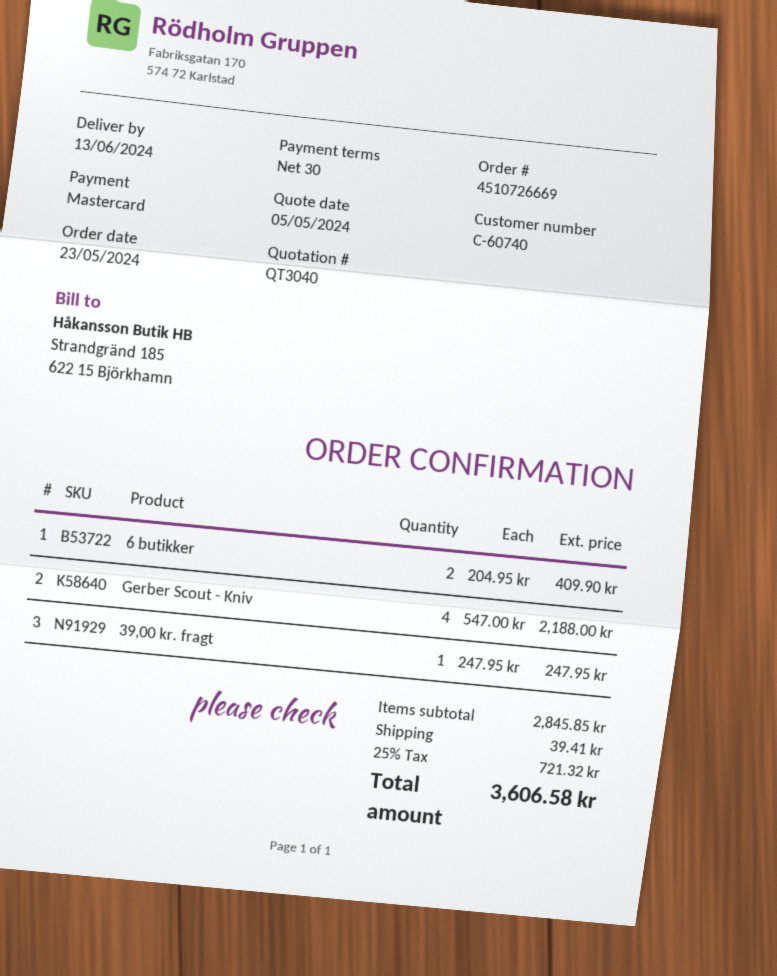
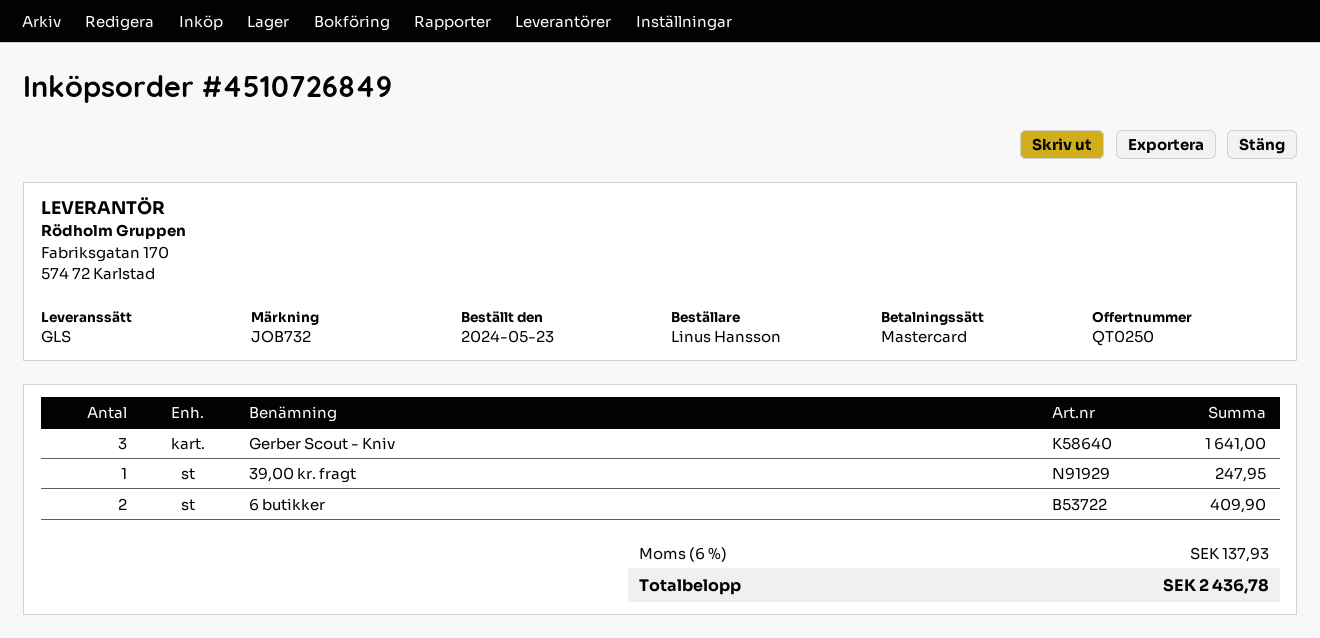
quote number: QT3040 -> QT0250
order number: 4510726669 -> 4510726849
Gerber Scout - Kniv: 4 for 2188.00 -> 3 for 1641.00
shipping: 39.41 -> none
tax: 25% = 721.32 -> 6% = 137.93
total: 3606.58 -> 2436.78

